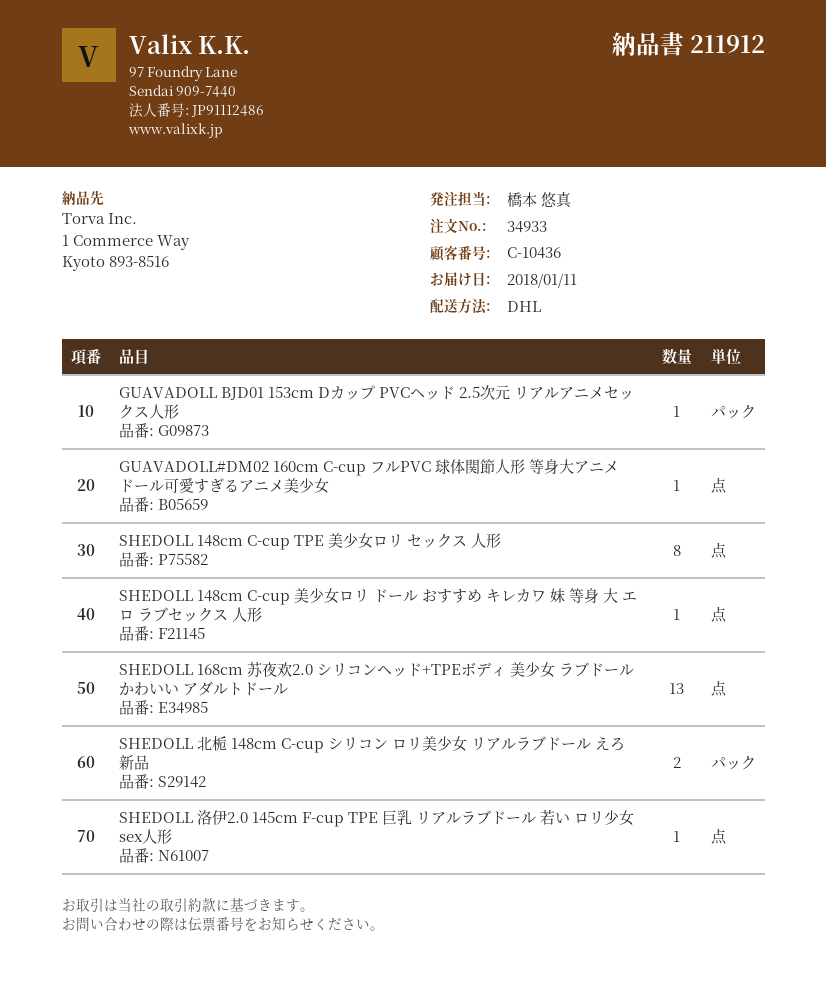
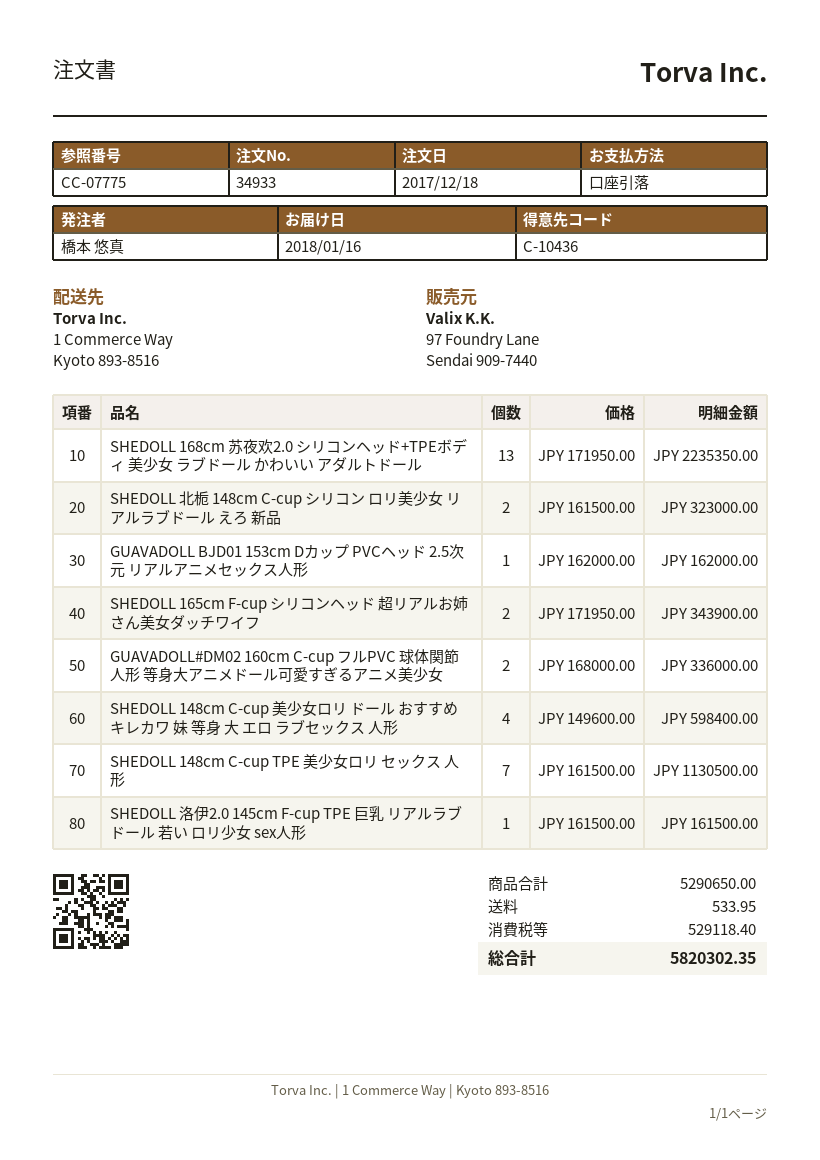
delivery date: 2018-01-11 -> 2018-01-16
GUAVADOLL#DM02 160cm C-cup フルPVC 球体関節人形 等身大アニメドール可愛すぎるアニメ美少女: 1 -> 2
SHEDOLL 148cm C-cup TPE 美少女ロリ セックス 人形: 8 -> 7
SHEDOLL 148cm C-cup 美少女ロリ ドール おすすめ キレカワ 妹 等身 大 エロ ラブセックス 人形: 1 -> 4
SHEDOLL 165cm F-cup シリコンヘッド 超リアルお姉さん美女ダッチワイフ: none -> 2

